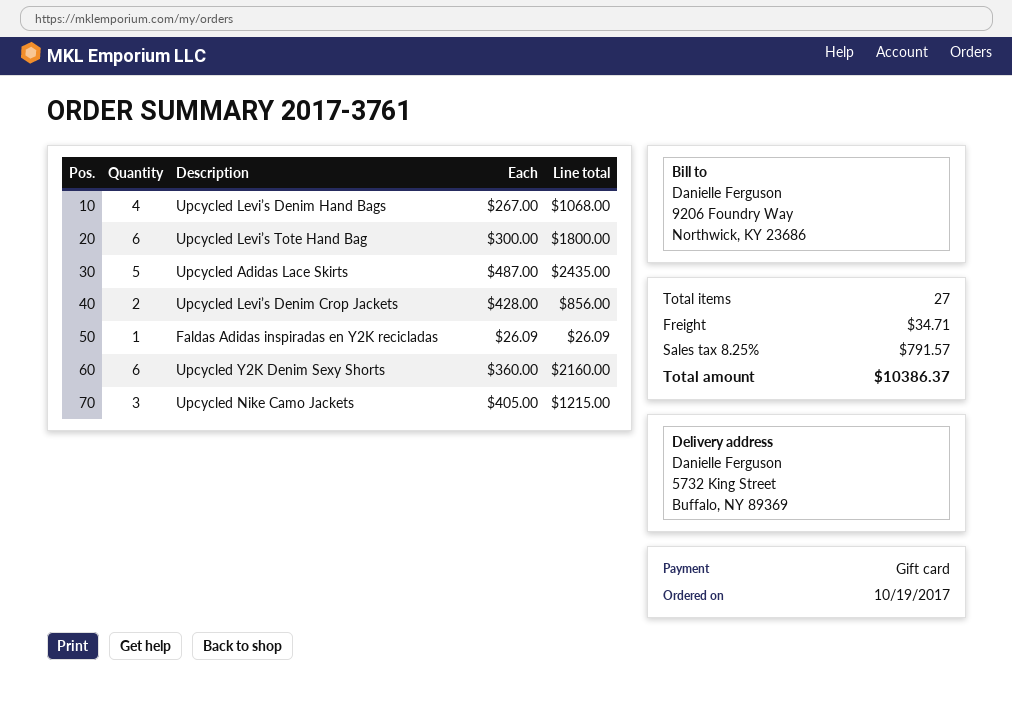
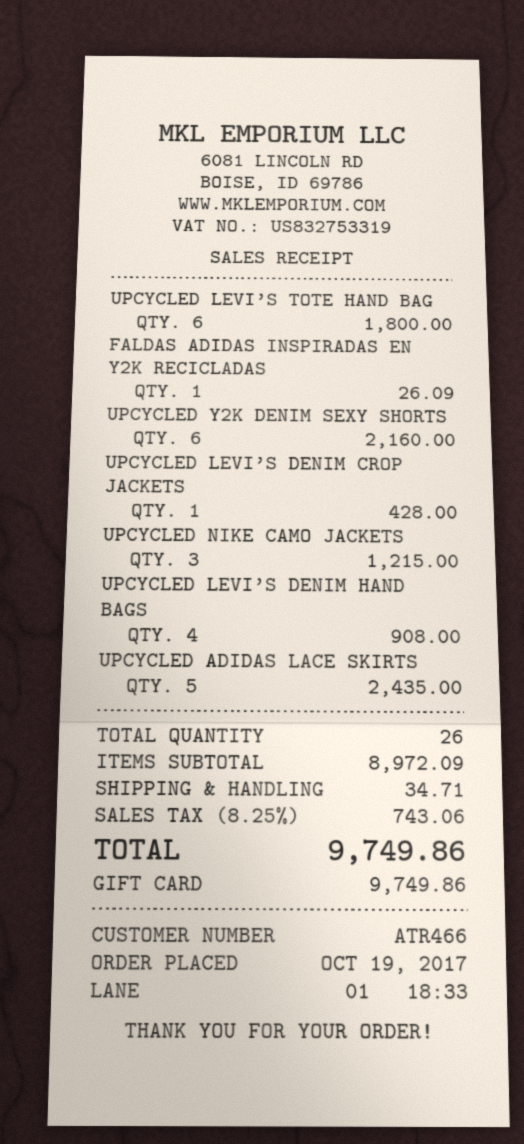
Upcycled Levi’s Denim Hand Bags: 4 for 1068.00 -> 4 for 908.00
Upcycled Levi’s Denim Crop Jackets: 2 for 856.00 -> 1 for 428.00
total quantity: 27 -> 26
tax: 8.25% = 791.57 -> 8.25% = 743.06
total: 10386.37 -> 9749.86

